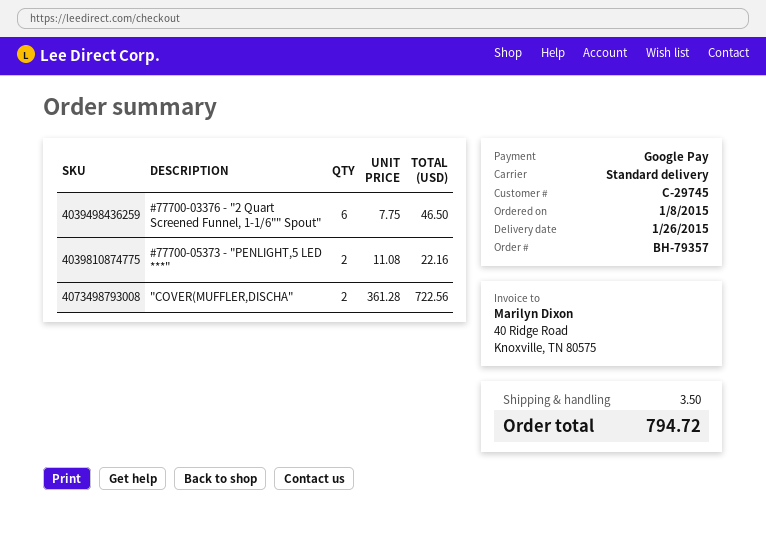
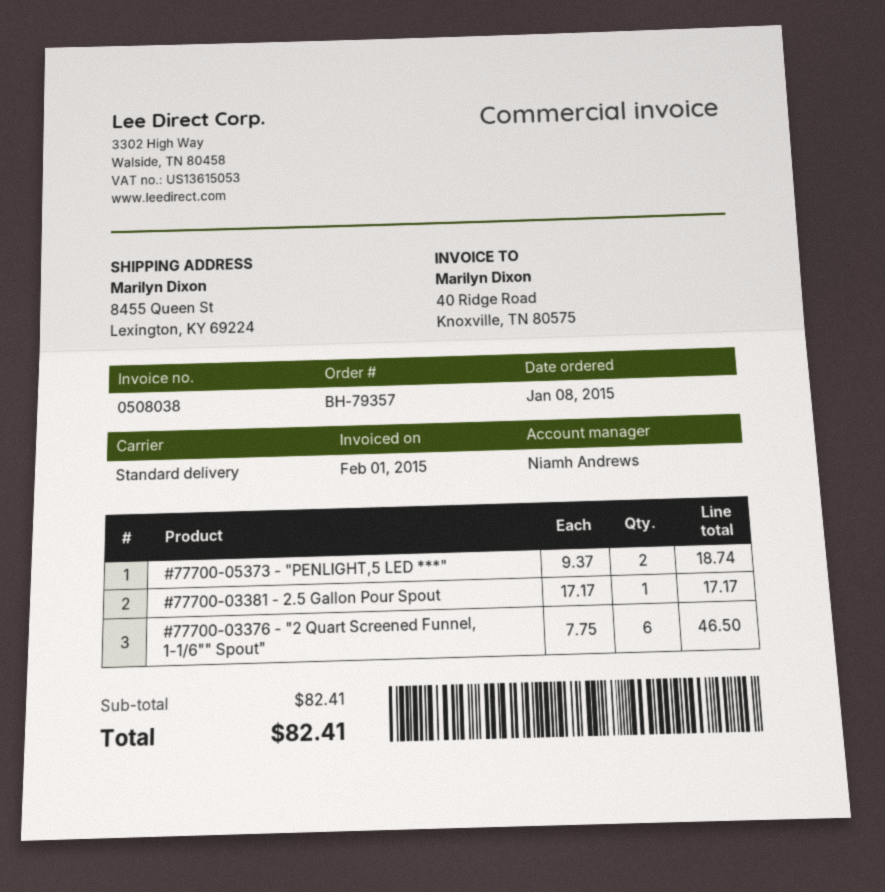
#77700-05373 - "PENLIGHT,5 LED ***": 2 x 11.08 = 22.16 -> 2 x 9.37 = 18.74
"COVER(MUFFLER,DISCHA": 2 x 361.28 = 722.56 -> none
#77700-03381 - 2.5 Gallon Pour Spout: none -> 1 x 17.17 = 17.17
shipping: 3.50 -> none
total: 794.72 -> 82.41

